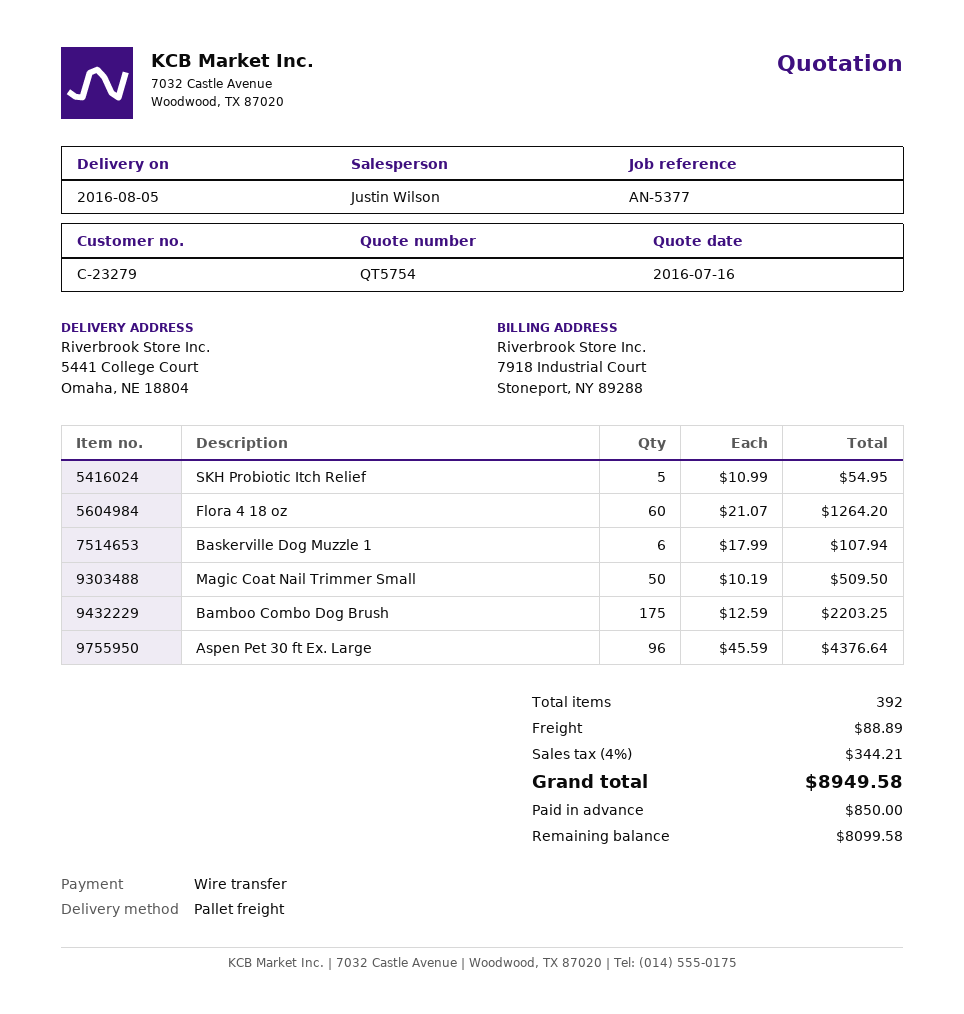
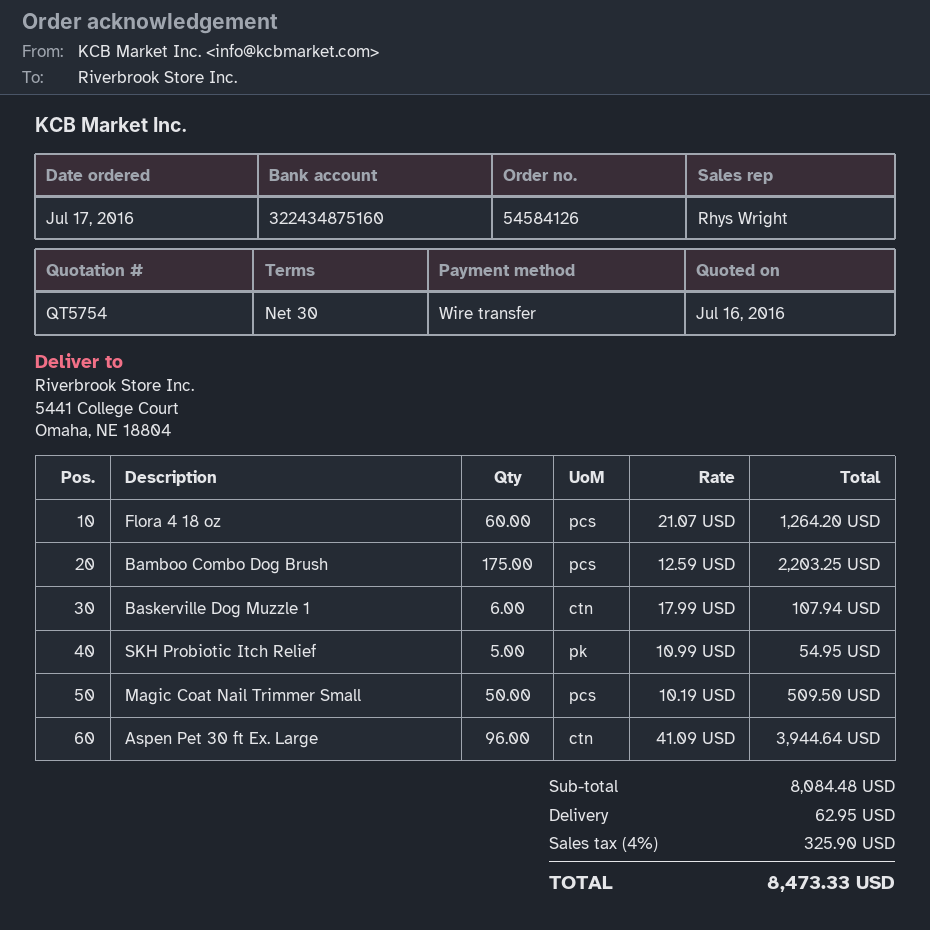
sales rep: Justin Wilson -> Rhys Wright
Aspen Pet 30 ft Ex. Large: 96 x 45.59 = 4376.64 -> 96 x 41.09 = 3944.64
shipping: 88.89 -> 62.95
tax: 4% = 344.21 -> 4% = 325.90
total: 8949.58 -> 8473.33

